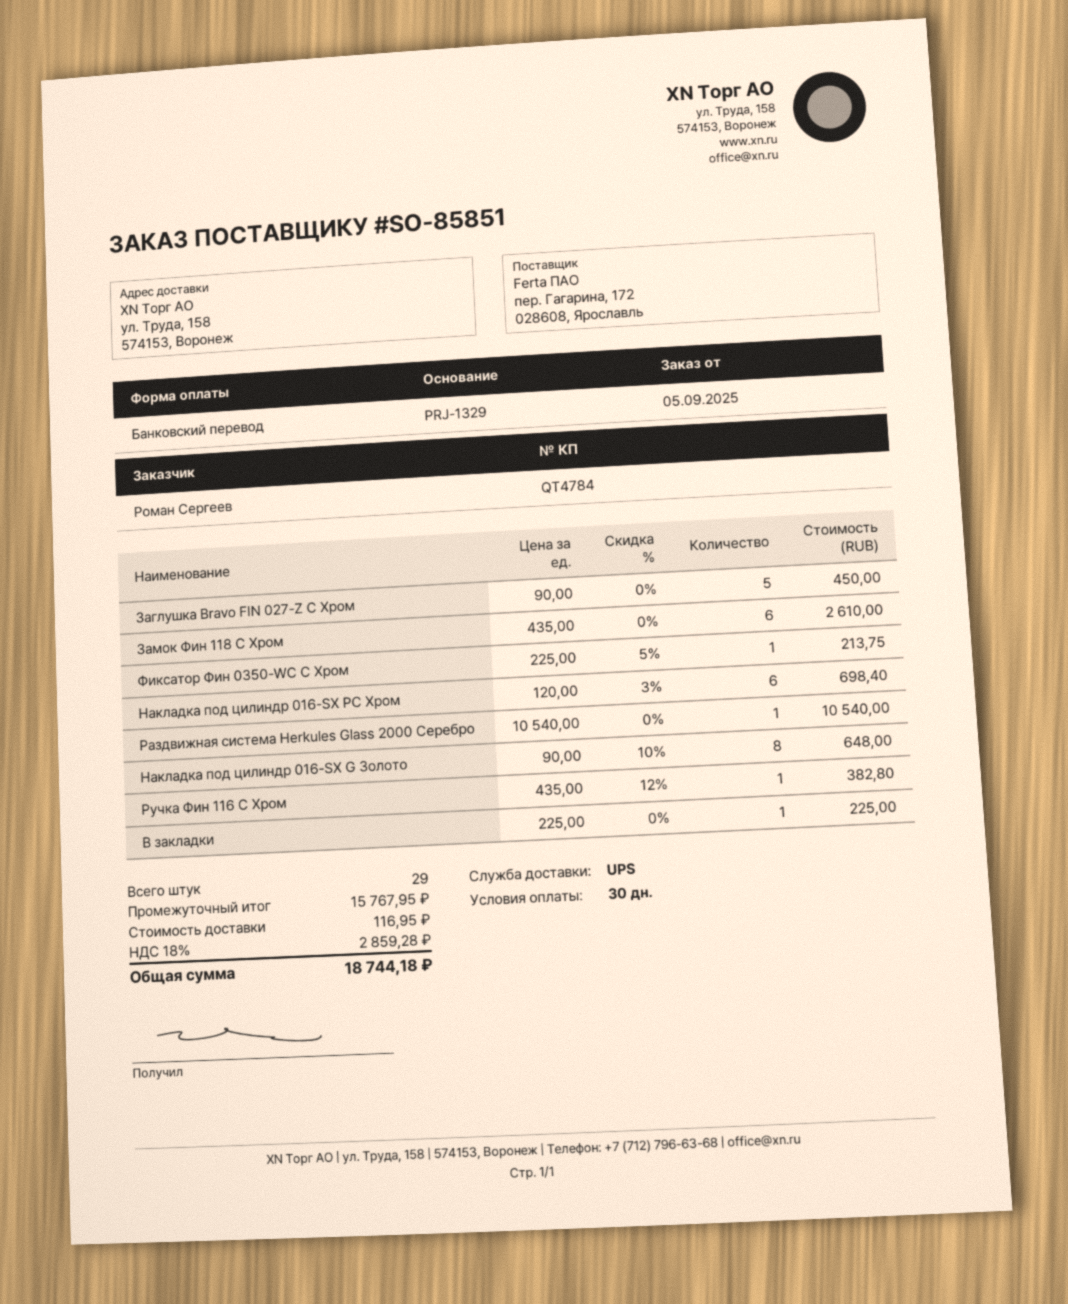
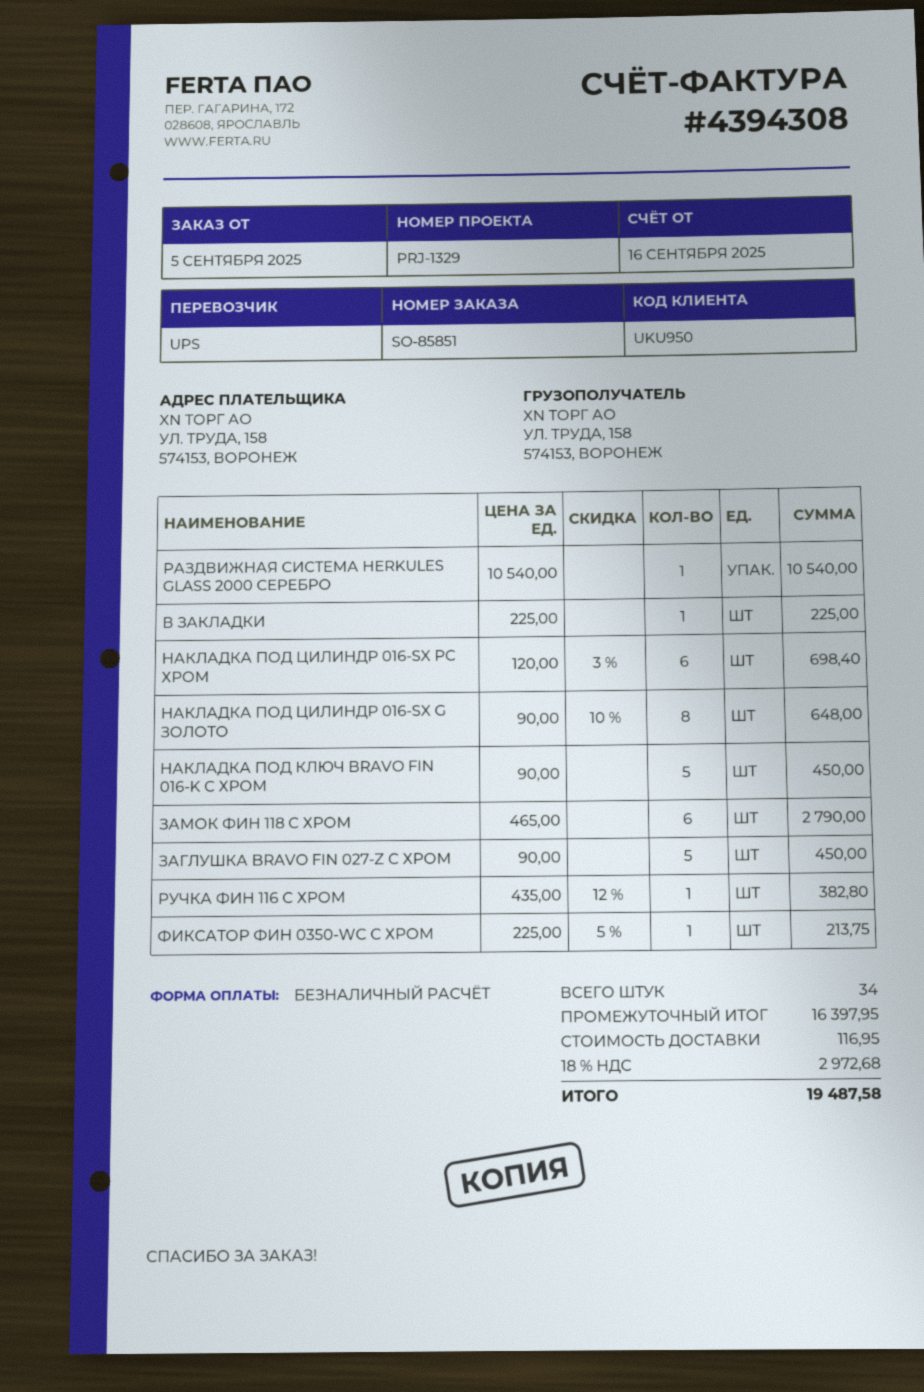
Замок Фин 118 C Хром: 6 x 435.00 = 2610.00 -> 6 x 465.00 = 2790.00
НАКЛАДКА ПОД КЛЮЧ BRAVO FIN 016-K C ХРОМ: none -> 5 x 90.00 = 450.00
total quantity: 29 -> 34
subtotal: 15767.95 -> 16397.95
tax: 18% = 2859.28 -> 18% = 2972.68
total: 18744.18 -> 19487.58

